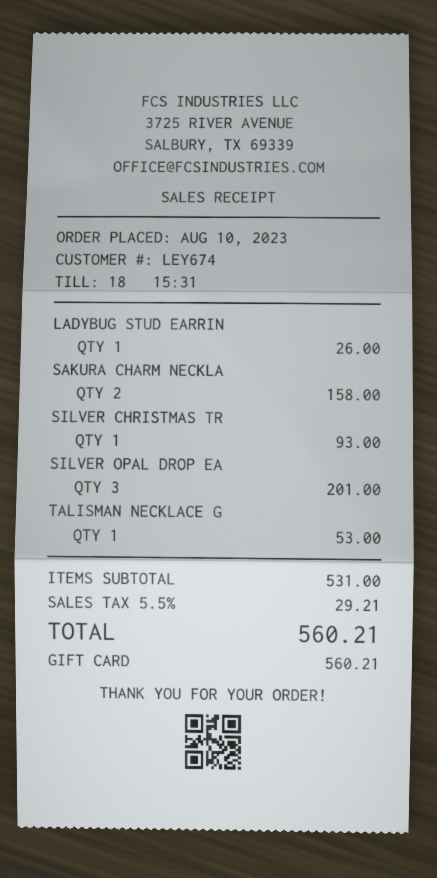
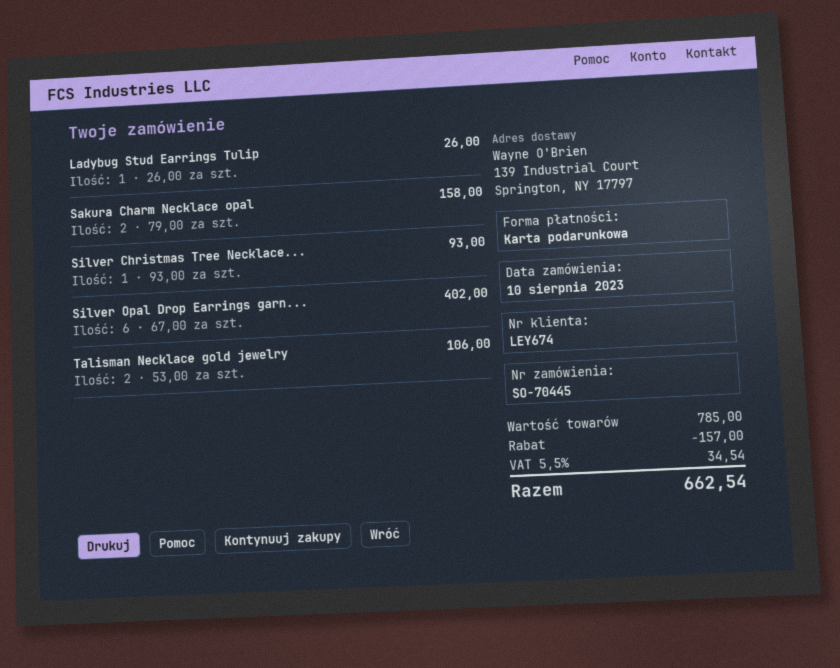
SILVER OPAL DROP EA: 3 for 201.00 -> 6 for 402.00
TALISMAN NECKLACE G: 1 for 53.00 -> 2 for 106.00
subtotal: 531.00 -> 785.00
discount: none -> 157.00
tax: 5.5% = 29.21 -> 5.5% = 34.54
total: 560.21 -> 662.54

